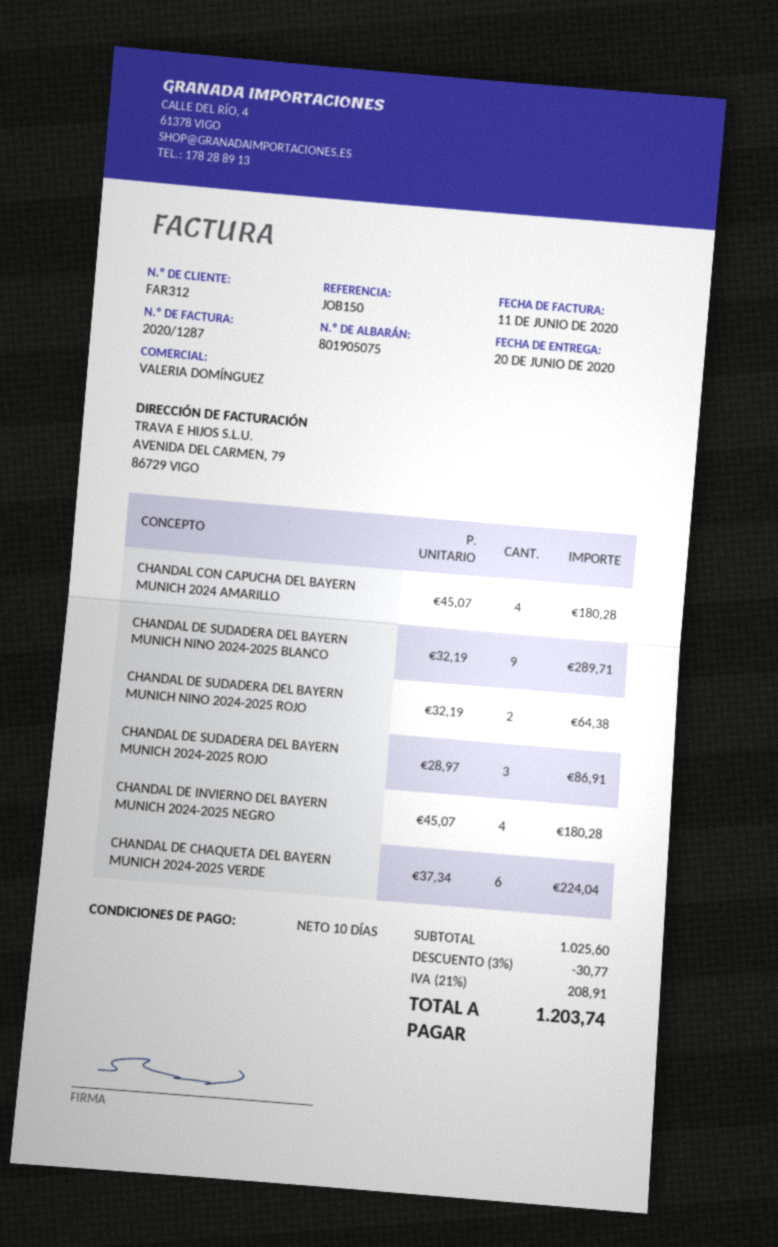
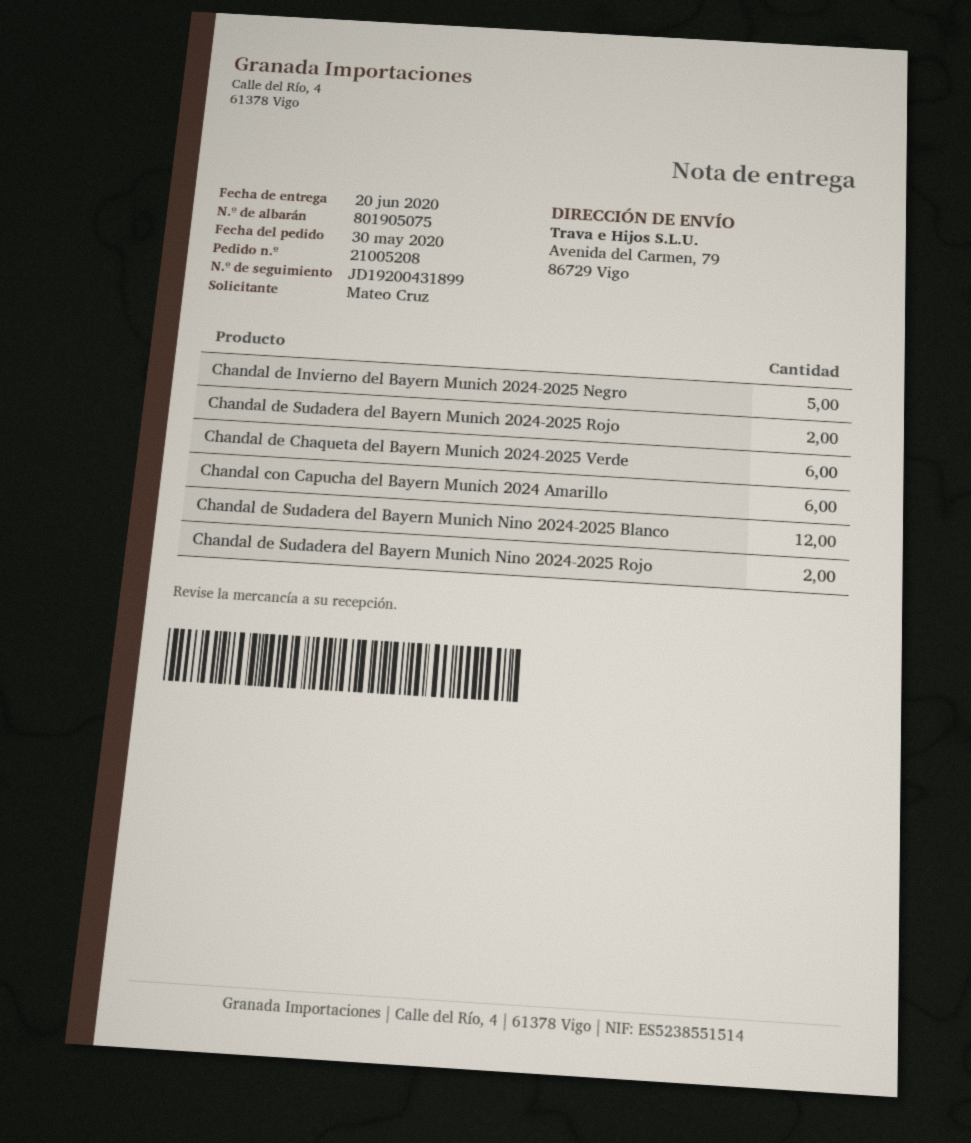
CHANDAL CON CAPUCHA DEL BAYERN MUNICH 2024 AMARILLO: 4 -> 6
CHANDAL DE SUDADERA DEL BAYERN MUNICH NINO 2024-2025 BLANCO: 9 -> 12
CHANDAL DE SUDADERA DEL BAYERN MUNICH 2024-2025 ROJO: 3 -> 2
CHANDAL DE INVIERNO DEL BAYERN MUNICH 2024-2025 NEGRO: 4 -> 5

